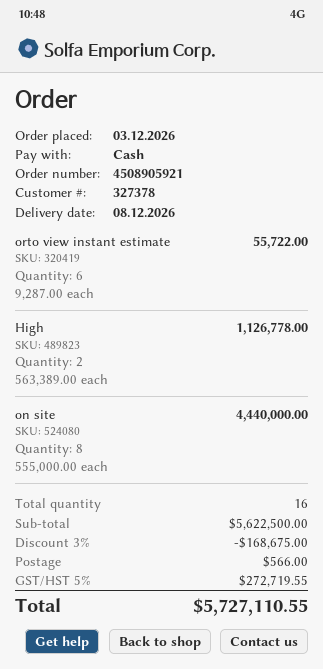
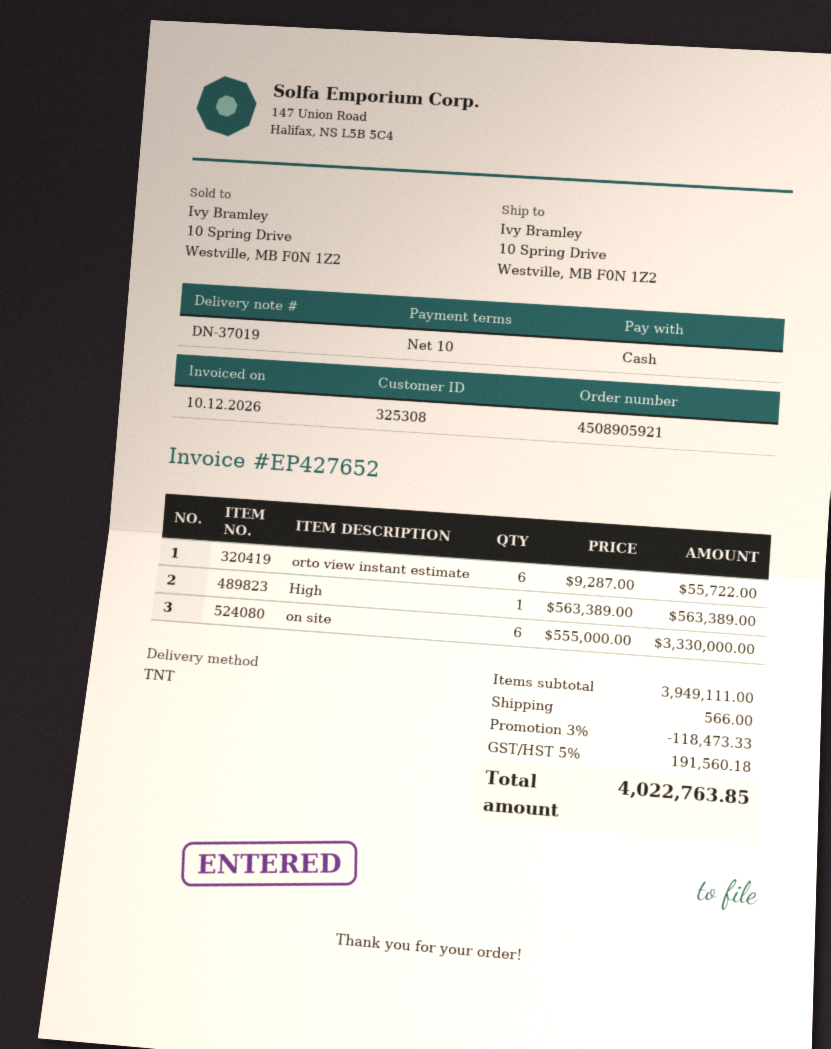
customer number: 327378 -> 325308
High: 2 x 563389.00 = 1126778.00 -> 1 x 563389.00 = 563389.00
on site: 8 x 555000.00 = 4440000.00 -> 6 x 555000.00 = 3330000.00
subtotal: 5622500.00 -> 3949111.00
discount: 3% = 168675.00 -> 3% = 118473.33
tax: 5% = 272719.55 -> 5% = 191560.18
total: 5727110.55 -> 4022763.85

